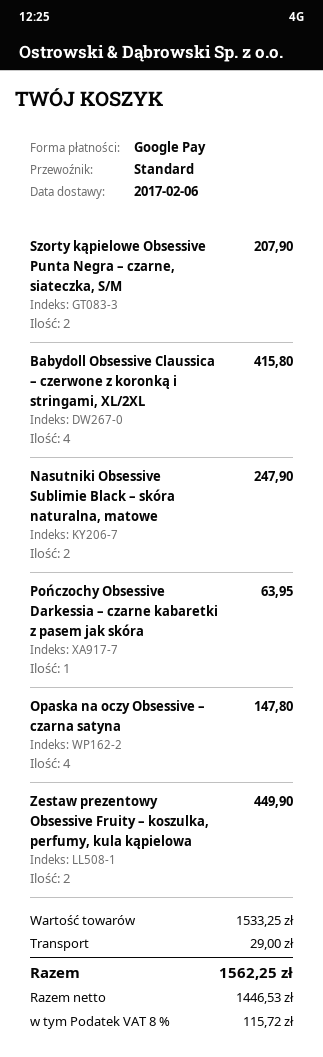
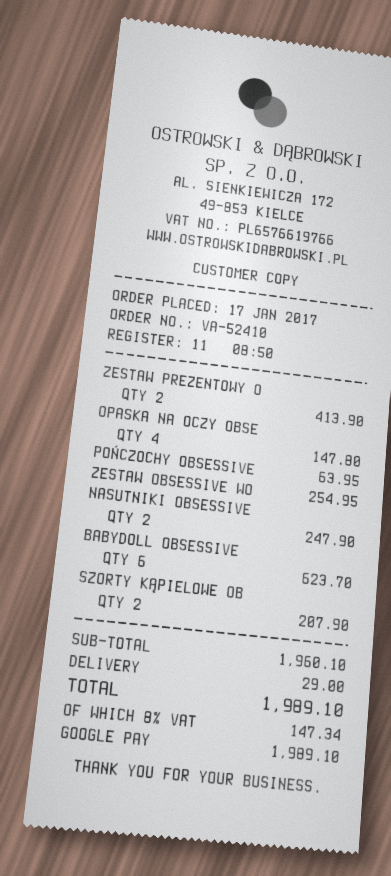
Babydoll Obsessive Claussica – czerwone z koronką i stringami, XL/2XL: 4 for 415.80 -> 6 for 623.70
Zestaw prezentowy Obsessive Fruity – koszulka, perfumy, kula kąpielowa: 2 for 449.90 -> 2 for 413.90
ZESTAW OBSESSIVE WO: none -> 1 for 254.95
subtotal: 1533.25 -> 1960.10
tax: 8% = 115.72 -> 8% = 147.34
total: 1562.25 -> 1989.10

